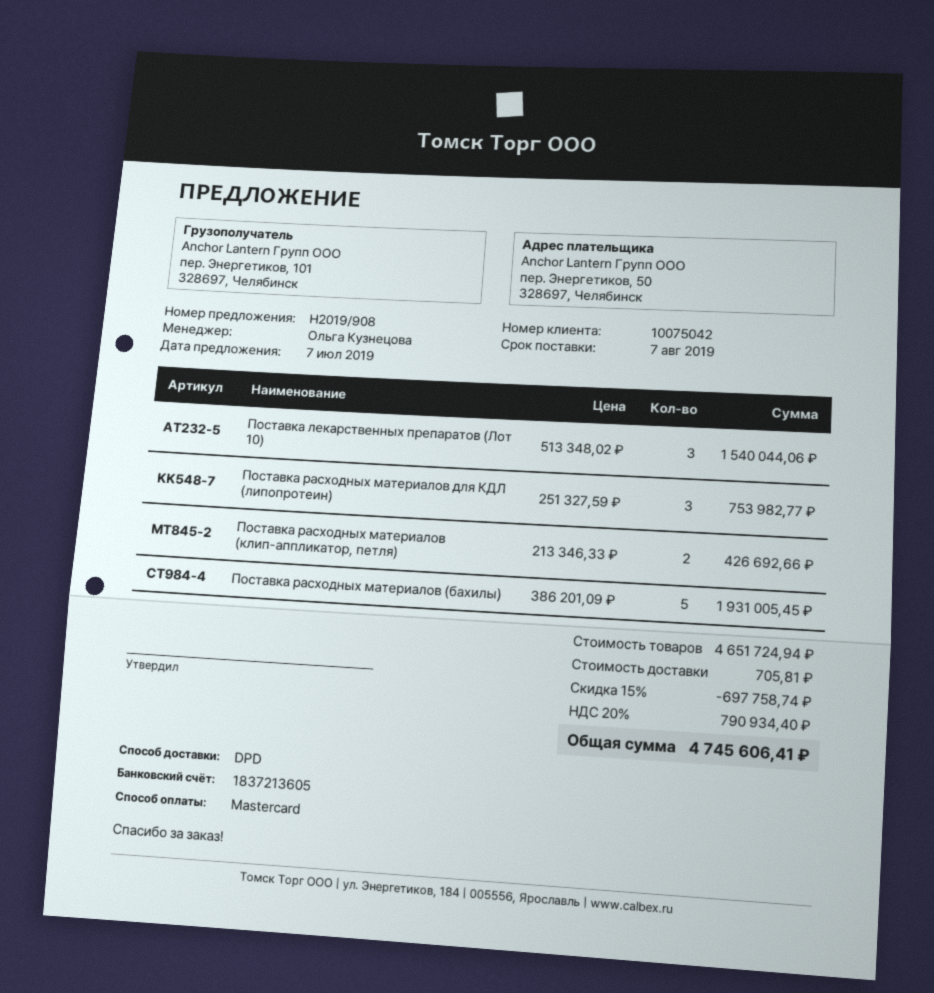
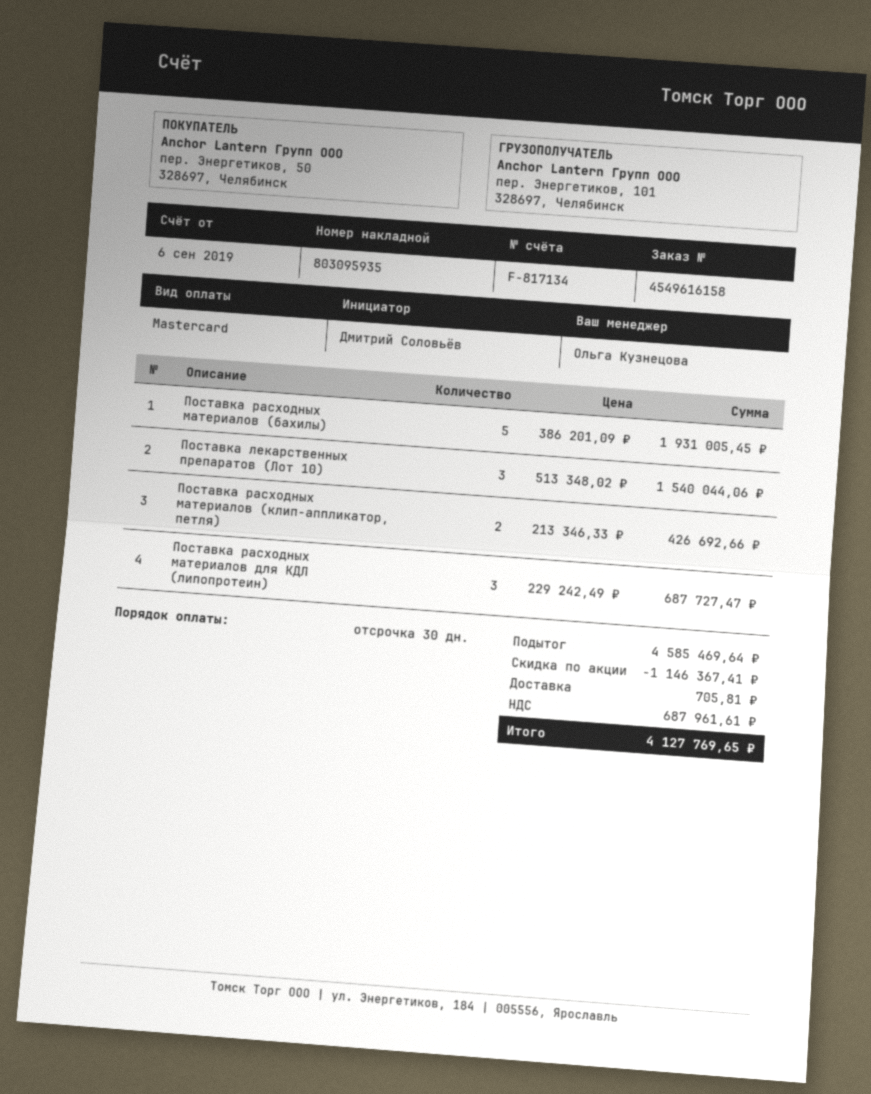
Поставка расходных материалов для КДЛ (липопротеин): 3 x 251327.59 = 753982.77 -> 3 x 229242.49 = 687727.47
subtotal: 4651724.94 -> 4585469.64
discount: 697758.74 -> 1146367.41
tax: 790934.40 -> 687961.61
total: 4745606.41 -> 4127769.65

